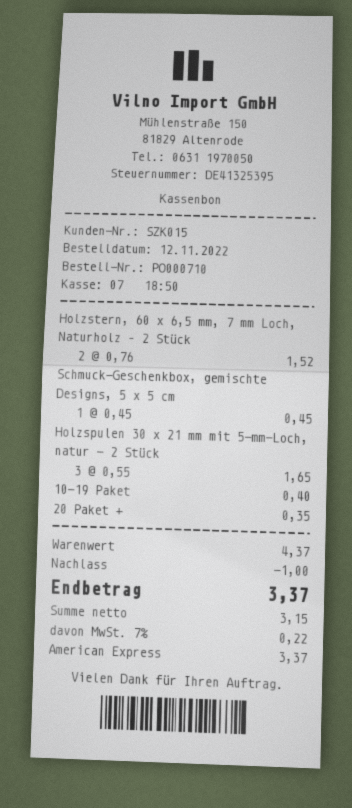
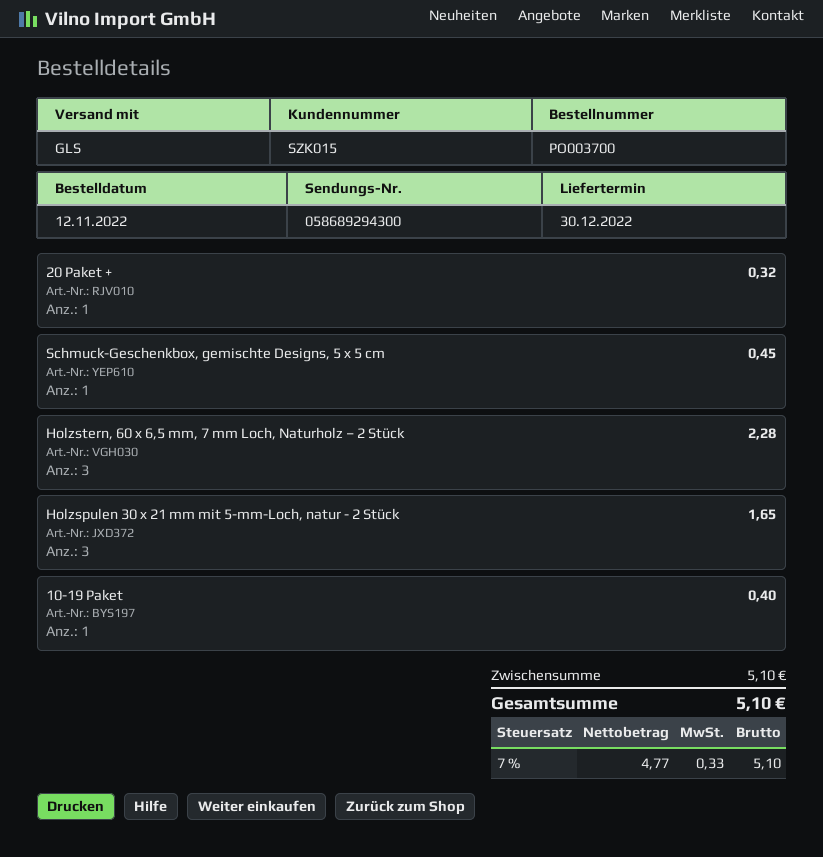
order number: PO000710 -> PO003700
Holzstern, 60 x 6,5 mm, 7 mm Loch, Naturholz – 2 Stück: 2 for 1.52 -> 3 for 2.28
20 Paket +: 1 for 0.35 -> 1 for 0.32
subtotal: 4.37 -> 5.10
discount: 1.00 -> none
net: 3.15 -> 4.77
tax: 7% = 0.22 -> 7% = 0.33
total: 3.37 -> 5.10

